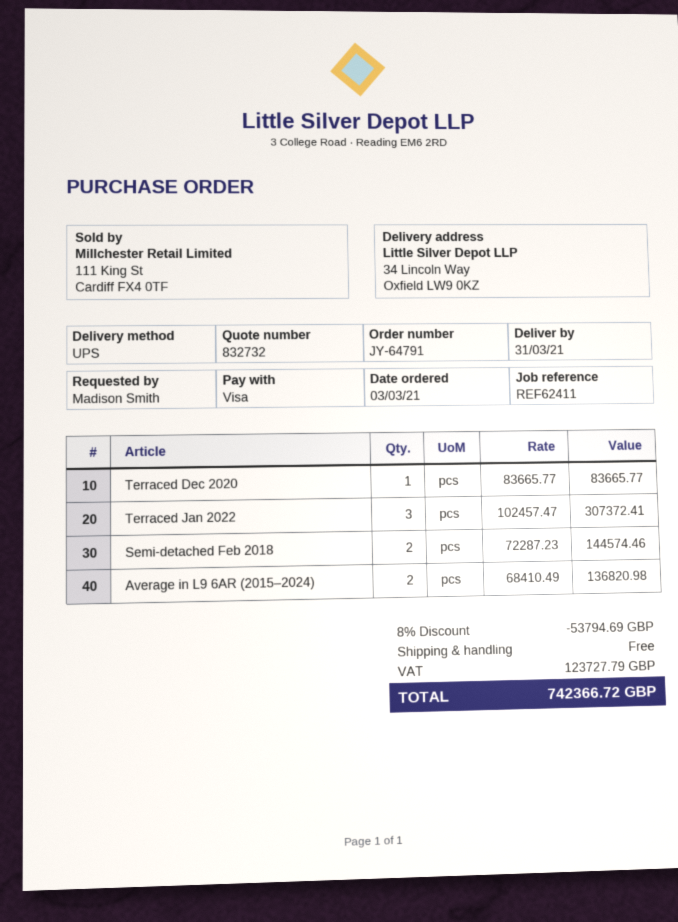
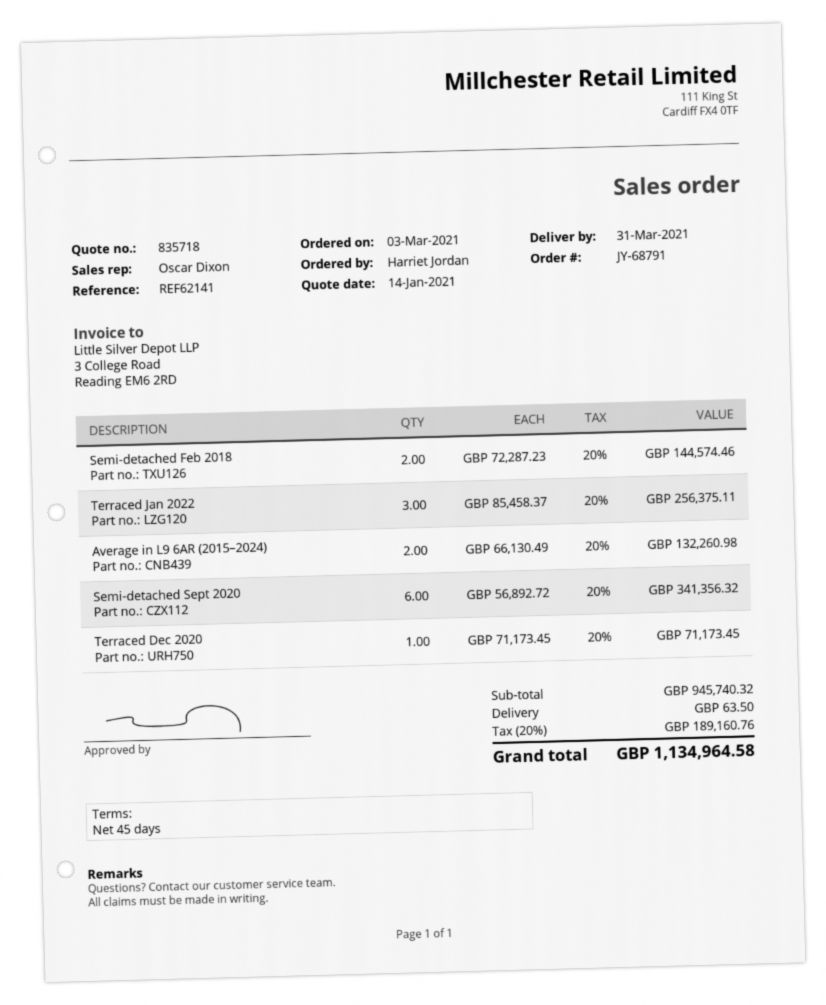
quote number: 832732 -> 835718
order number: JY-64791 -> JY-68791
reference: REF62411 -> REF62141
ordered by: Madison Smith -> Harriet Jordan
Terraced Dec 2020: 1 x 83665.77 = 83665.77 -> 1 x 71173.45 = 71173.45
Terraced Jan 2022: 3 x 102457.47 = 307372.41 -> 3 x 85458.37 = 256375.11
Average in L9 6AR (2015–2024): 2 x 68410.49 = 136820.98 -> 2 x 66130.49 = 132260.98
Semi-detached Sept 2020: none -> 6 x 56892.72 = 341356.32
discount: 8% = 53794.69 -> none
shipping: 0.00 -> 63.50
tax: 123727.79 -> 189160.76
total: 742366.72 -> 1134964.58

